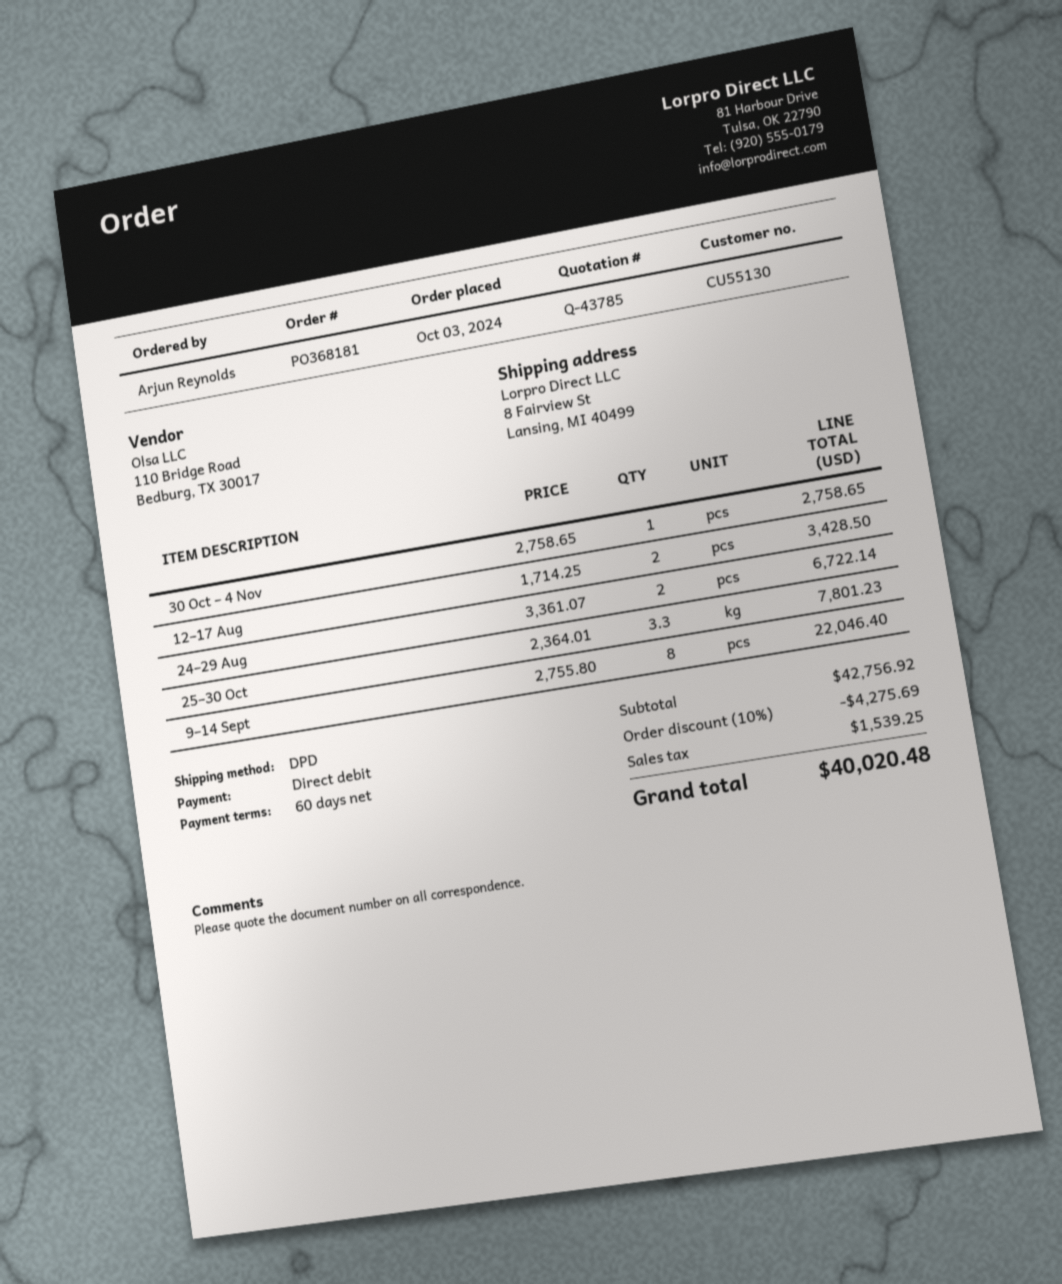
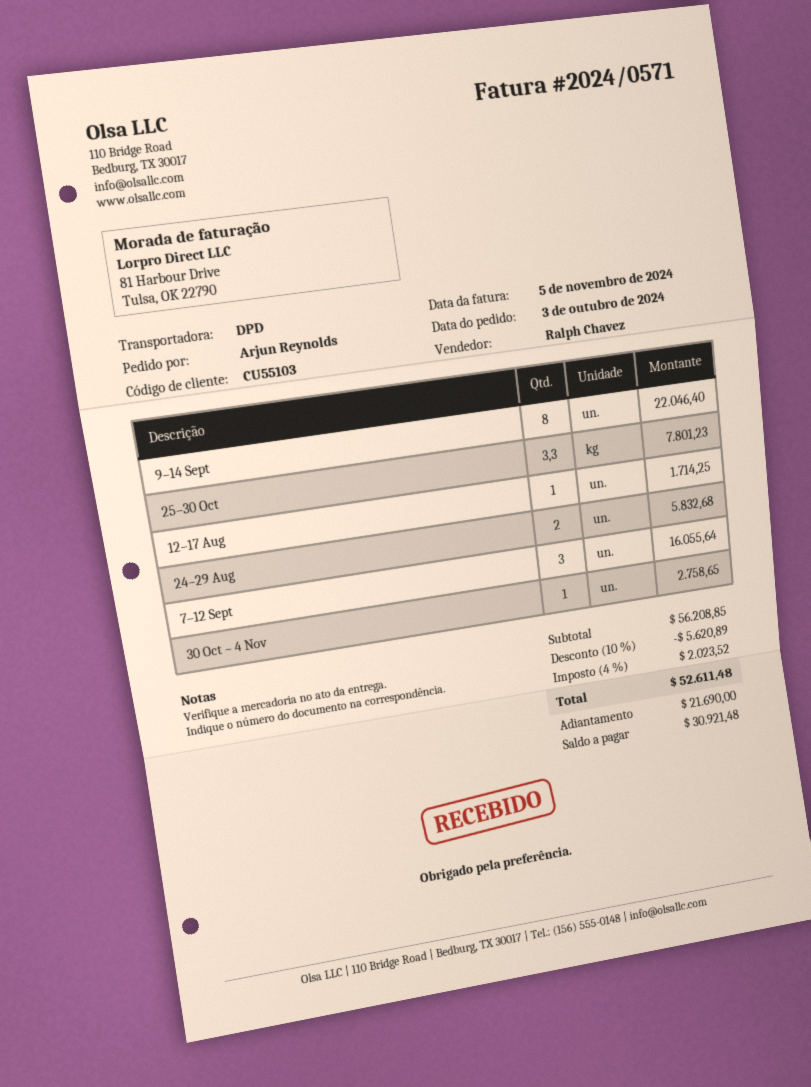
customer number: CU55130 -> CU55103
12–17 Aug: 2 for 3428.50 -> 1 for 1714.25
24–29 Aug: 2 for 6722.14 -> 2 for 5832.68
7–12 Sept: none -> 3 for 16055.64
subtotal: 42756.92 -> 56208.85
discount: 10% = 4275.69 -> 10% = 5620.89
tax: 1539.25 -> 2023.52
total: 40020.48 -> 52611.48

